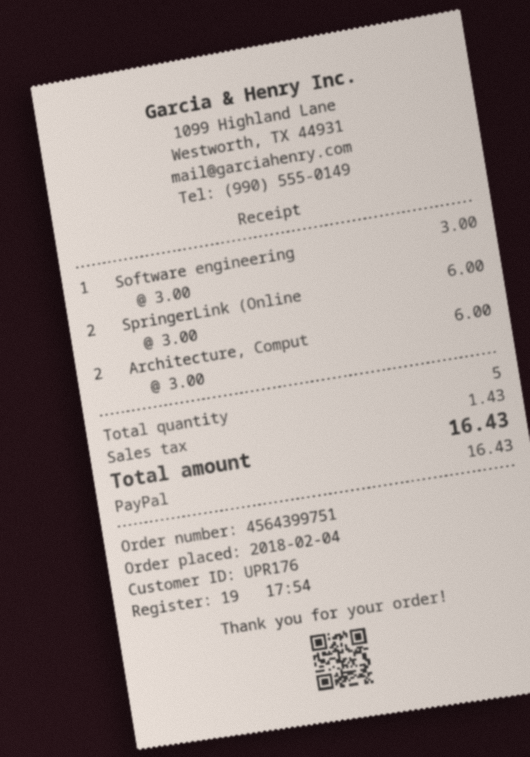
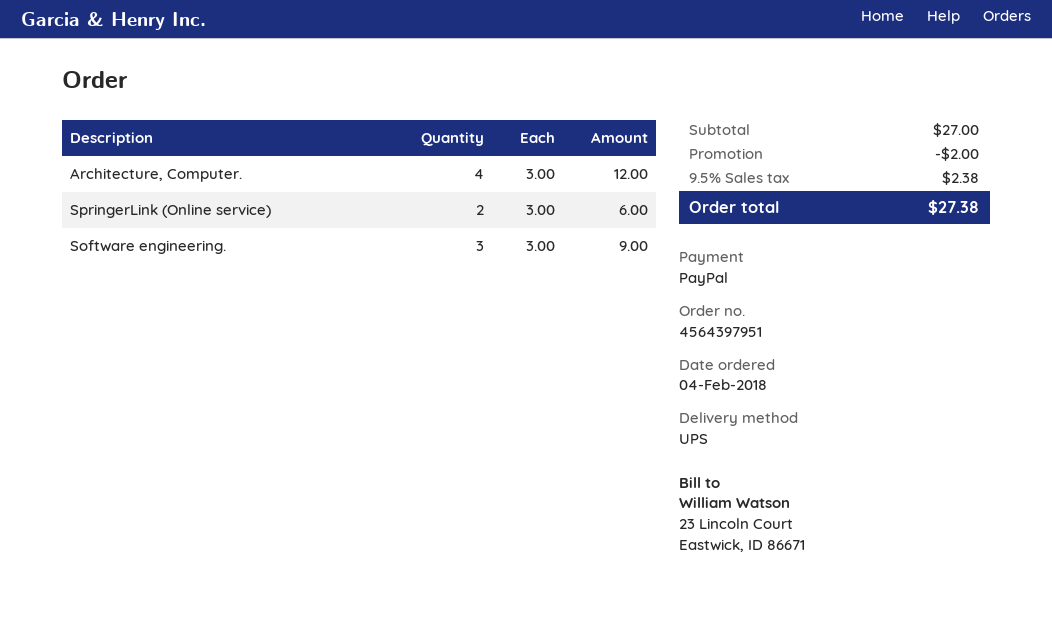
order number: 4564399751 -> 4564397951
Software engineering: 1 x 3.00 = 3.00 -> 3 x 3.00 = 9.00
Architecture, Comput: 2 x 3.00 = 6.00 -> 4 x 3.00 = 12.00
discount: none -> 2.00
tax: 1.43 -> 2.38
total: 16.43 -> 27.38

